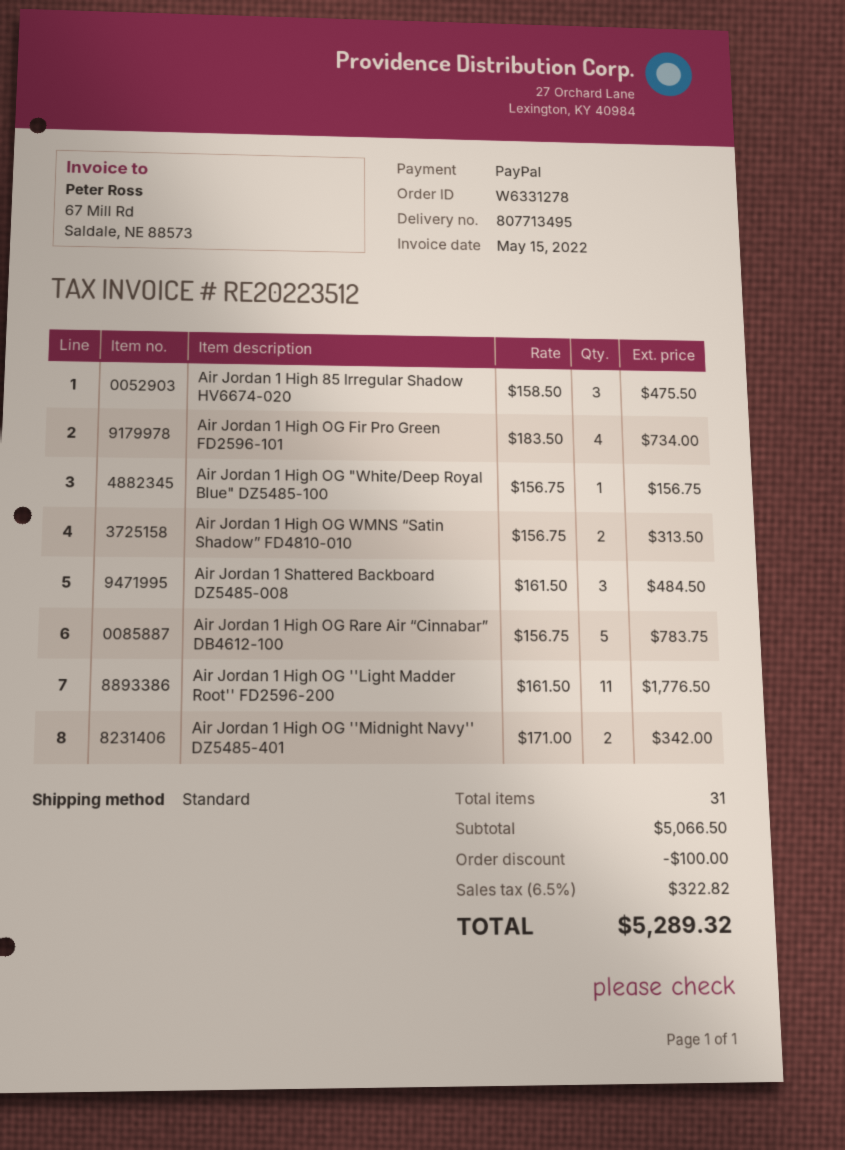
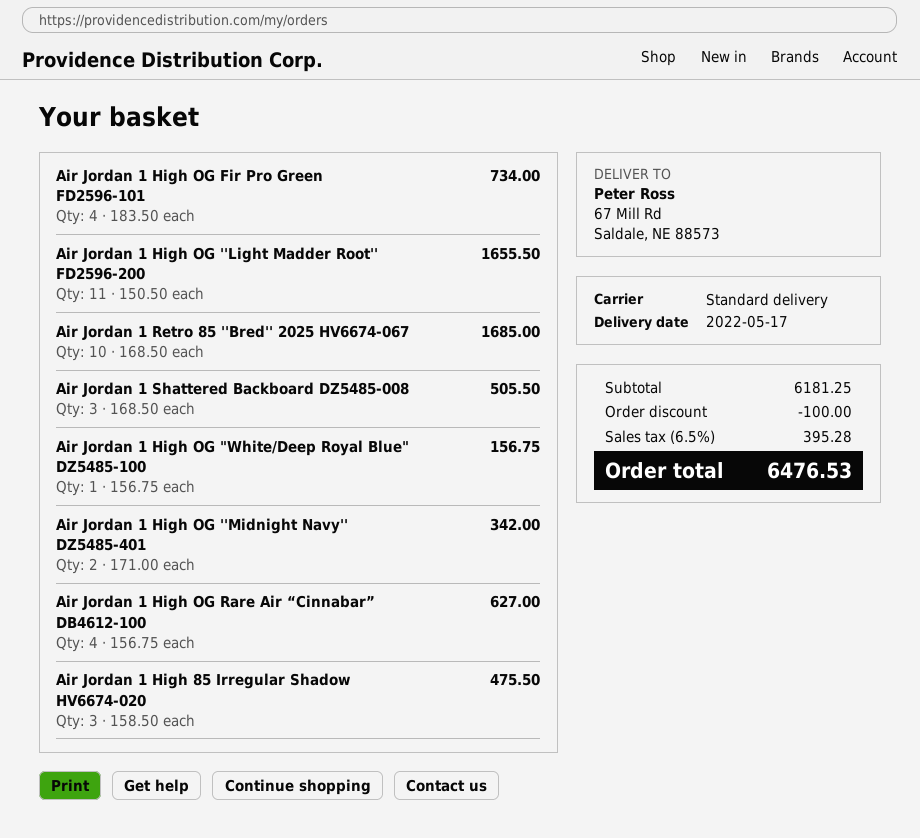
Air Jordan 1 High OG WMNS “Satin Shadow” FD4810-010: 2 x 156.75 = 313.50 -> none
Air Jordan 1 Shattered Backboard DZ5485-008: 3 x 161.50 = 484.50 -> 3 x 168.50 = 505.50
Air Jordan 1 High OG Rare Air “Cinnabar” DB4612-100: 5 x 156.75 = 783.75 -> 4 x 156.75 = 627.00
Air Jordan 1 High OG ''Light Madder Root'' FD2596-200: 11 x 161.50 = 1776.50 -> 11 x 150.50 = 1655.50
Air Jordan 1 Retro 85 ''Bred'' 2025 HV6674-067: none -> 10 x 168.50 = 1685.00
subtotal: 5066.50 -> 6181.25
tax: 6.5% = 322.82 -> 6.5% = 395.28
total: 5289.32 -> 6476.53

